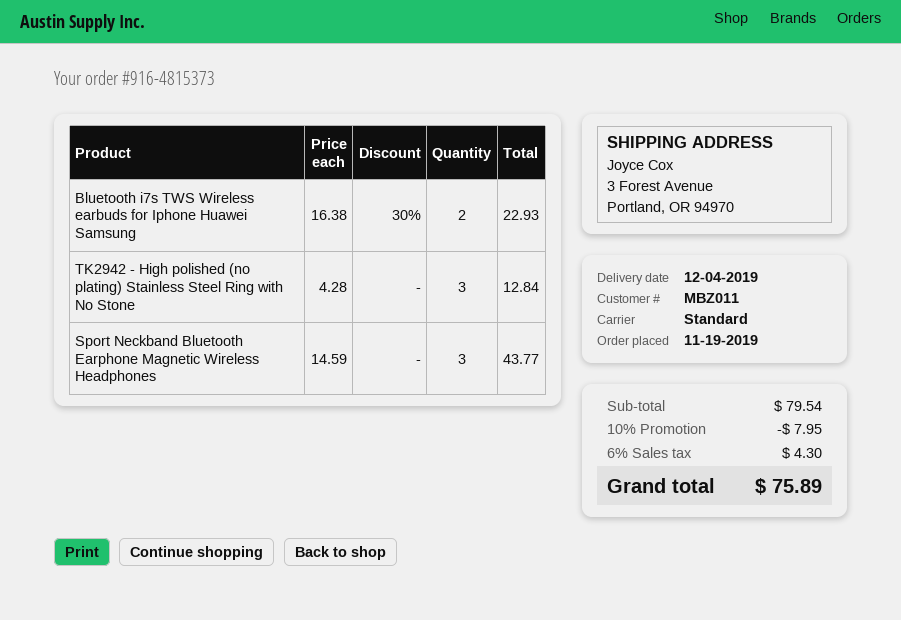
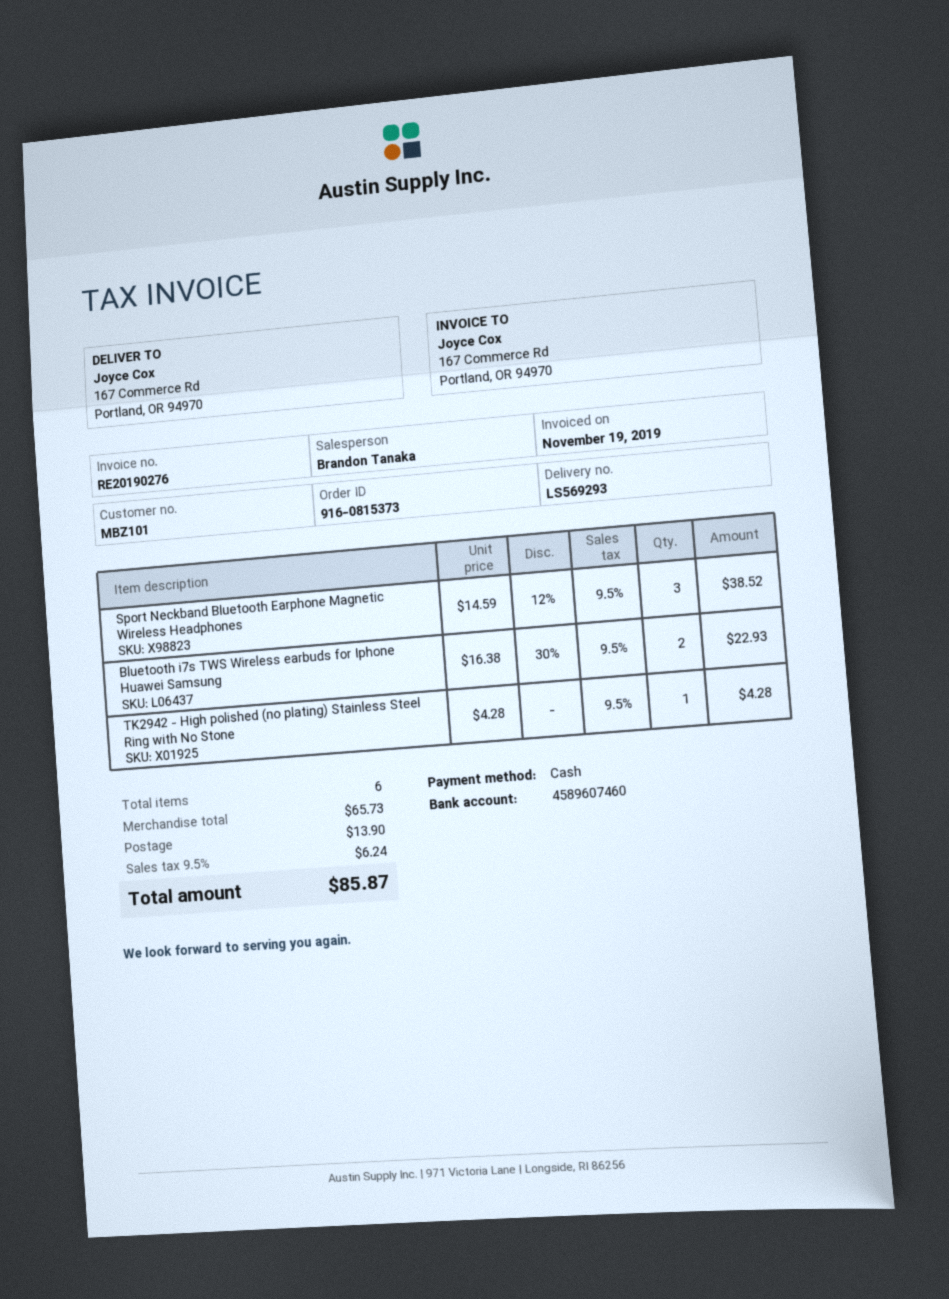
order number: 916-4815373 -> 916-0815373
customer number: MBZ011 -> MBZ101
ship to: 3 Forest Avenue, Portland, OR 94970 -> 167 Commerce Rd, Portland, OR 94970
TK2942 - High polished (no plating) Stainless Steel Ring with No Stone: 3 x 4.28 = 12.84 -> 1 x 4.28 = 4.28
Sport Neckband Bluetooth Earphone Magnetic Wireless Headphones: 3 x 14.59 = 43.77 -> 3 x 14.59 - 12% = 38.52
subtotal: 79.54 -> 65.73
discount: 10% = 7.95 -> none
shipping: none -> 13.90
tax: 6% = 4.30 -> 9.5% = 6.24
total: 75.89 -> 85.87

